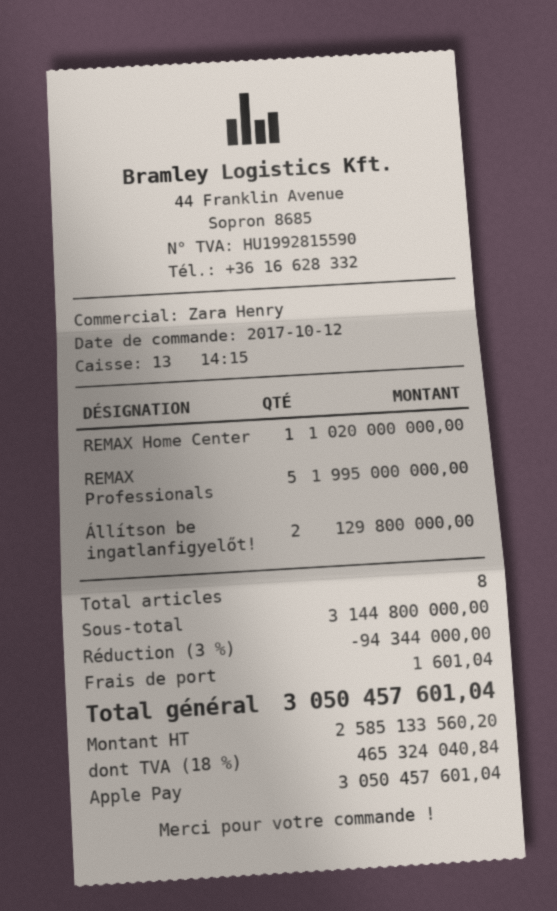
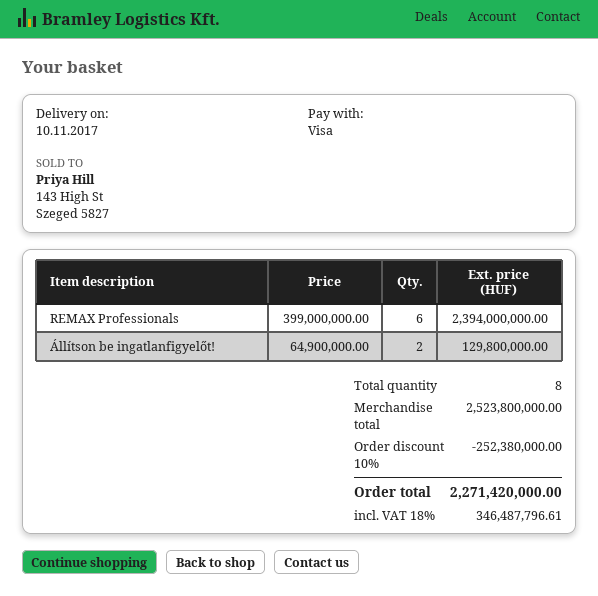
payment method: Apple Pay -> Visa
REMAX Home Center: 1 for 1020000000.00 -> none
REMAX Professionals: 5 for 1995000000.00 -> 6 for 2394000000.00
subtotal: 3144800000.00 -> 2523800000.00
discount: 3% = 94344000.00 -> 10% = 252380000.00
shipping: 1601.04 -> none
tax: 18% = 465324040.84 -> 18% = 346487796.61
total: 3050457601.04 -> 2271420000.00

